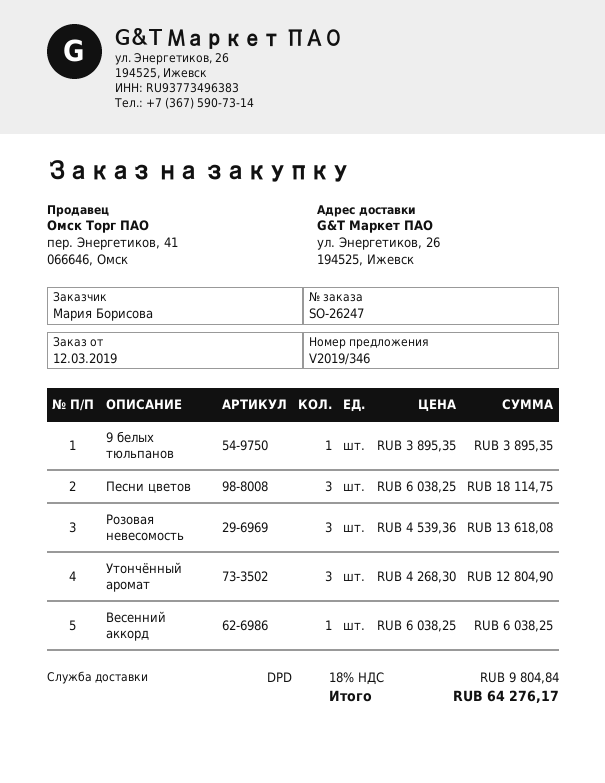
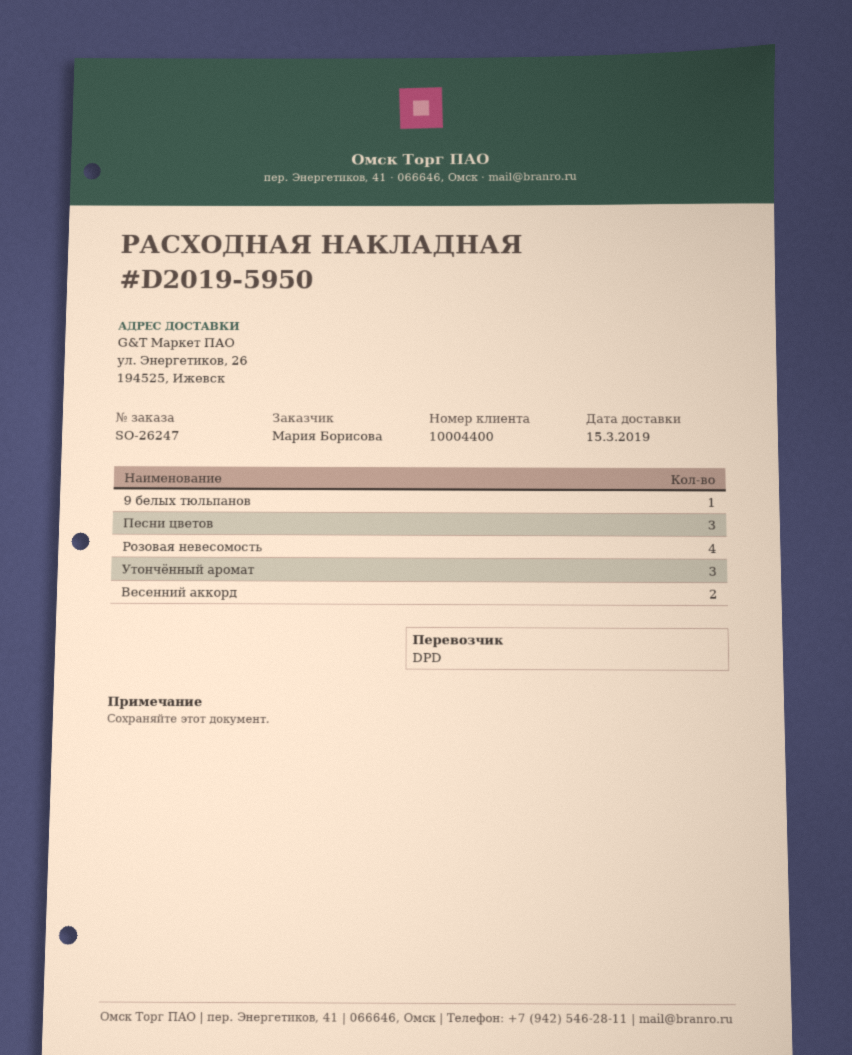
Розовая невесомость: 3 -> 4
Весенний аккорд: 1 -> 2

